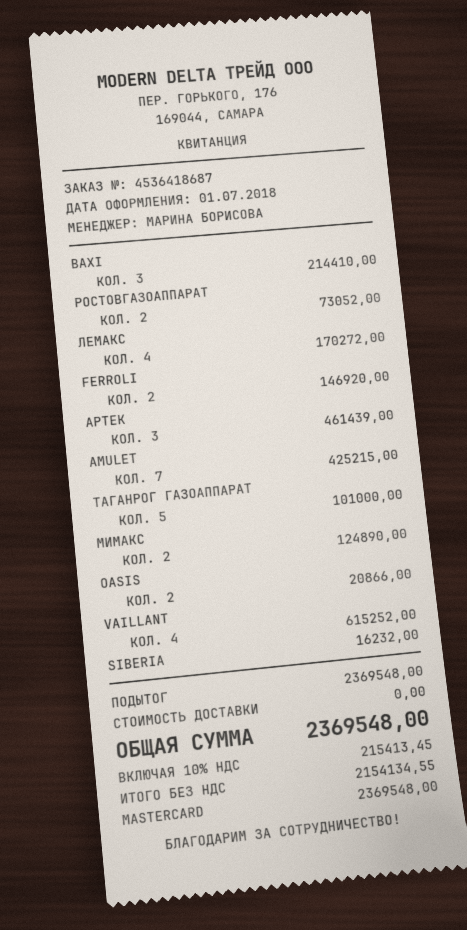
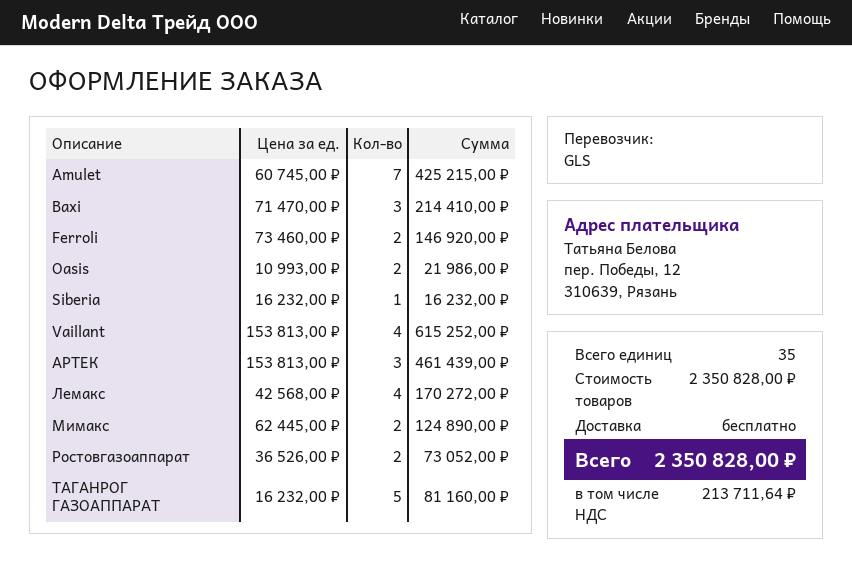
ТАГАНРОГ ГАЗОАППАРАТ: 5 for 101000.00 -> 5 for 81160.00
OASIS: 2 for 20866.00 -> 2 for 21986.00
subtotal: 2369548.00 -> 2350828.00
tax: 215413.45 -> 213711.64
total: 2369548.00 -> 2350828.00

